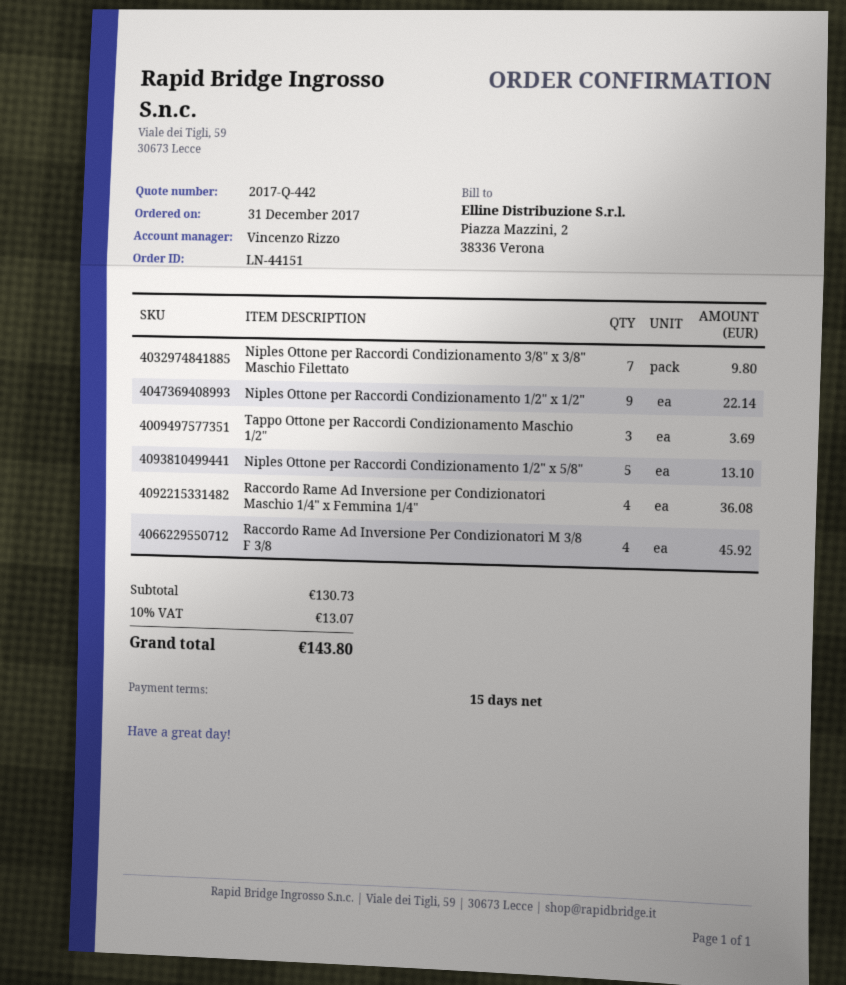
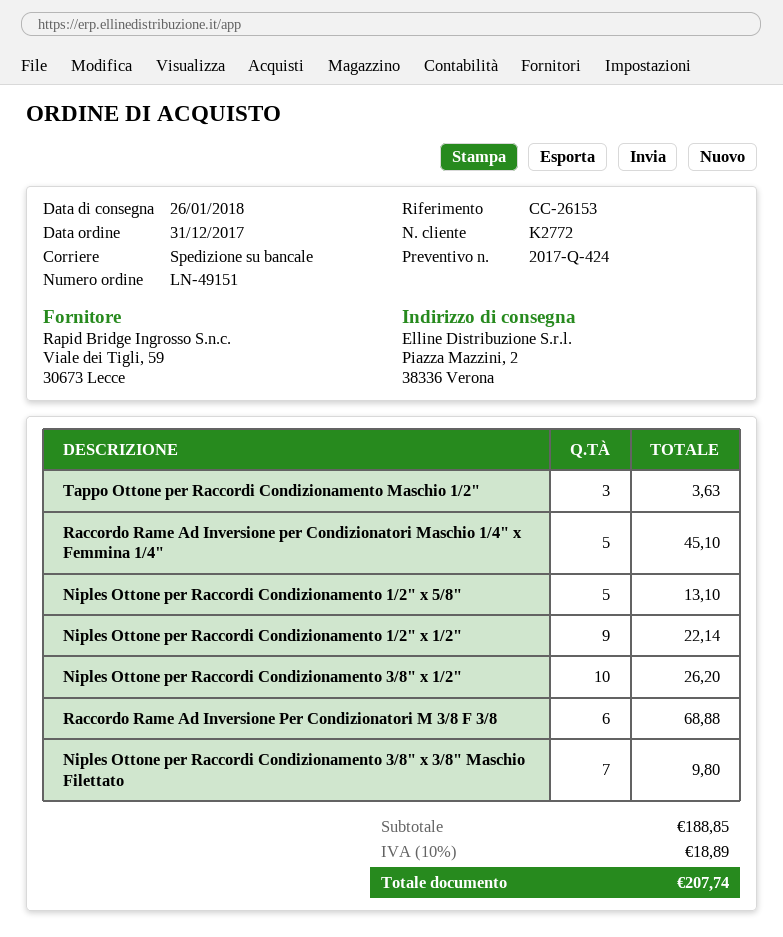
quote number: 2017-Q-442 -> 2017-Q-424
order number: LN-44151 -> LN-49151
Tappo Ottone per Raccordi Condizionamento Maschio 1/2": 3 for 3.69 -> 3 for 3.63
Raccordo Rame Ad Inversione per Condizionatori Maschio 1/4" x Femmina 1/4": 4 for 36.08 -> 5 for 45.10
Raccordo Rame Ad Inversione Per Condizionatori M 3/8 F 3/8: 4 for 45.92 -> 6 for 68.88
Niples Ottone per Raccordi Condizionamento 3/8" x 1/2": none -> 10 for 26.20
subtotal: 130.73 -> 188.85
tax: 10% = 13.07 -> 10% = 18.89
total: 143.80 -> 207.74

